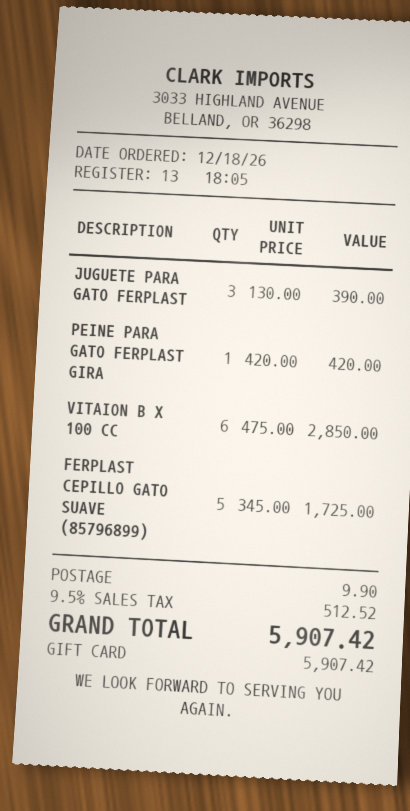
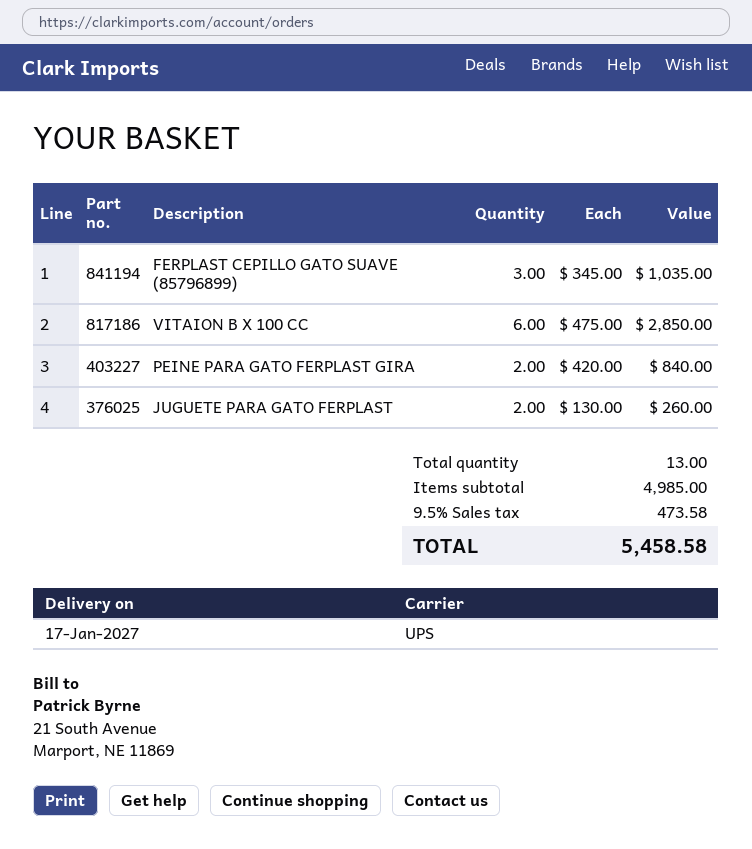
JUGUETE PARA GATO FERPLAST: 3 x 130.00 = 390.00 -> 2 x 130.00 = 260.00
PEINE PARA GATO FERPLAST GIRA: 1 x 420.00 = 420.00 -> 2 x 420.00 = 840.00
FERPLAST CEPILLO GATO SUAVE (85796899): 5 x 345.00 = 1725.00 -> 3 x 345.00 = 1035.00
shipping: 9.90 -> none
tax: 9.5% = 512.52 -> 9.5% = 473.58
total: 5907.42 -> 5458.58

